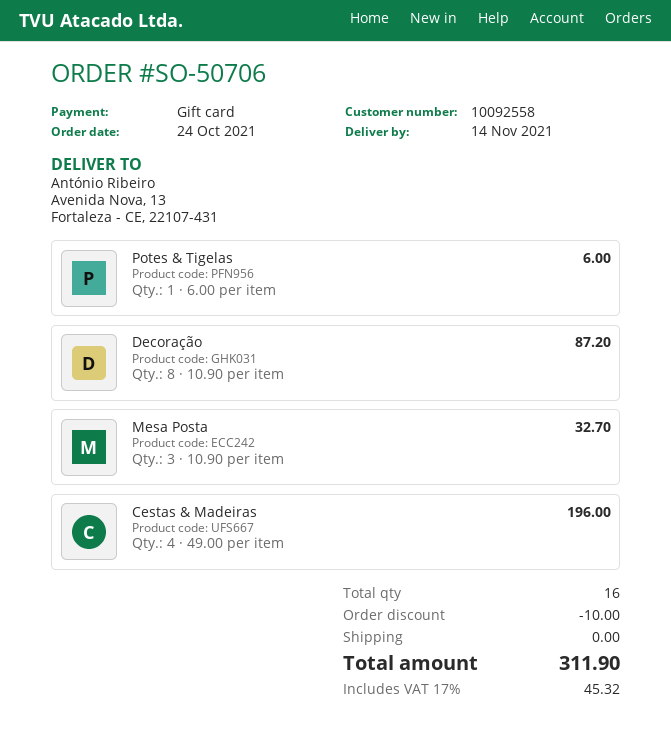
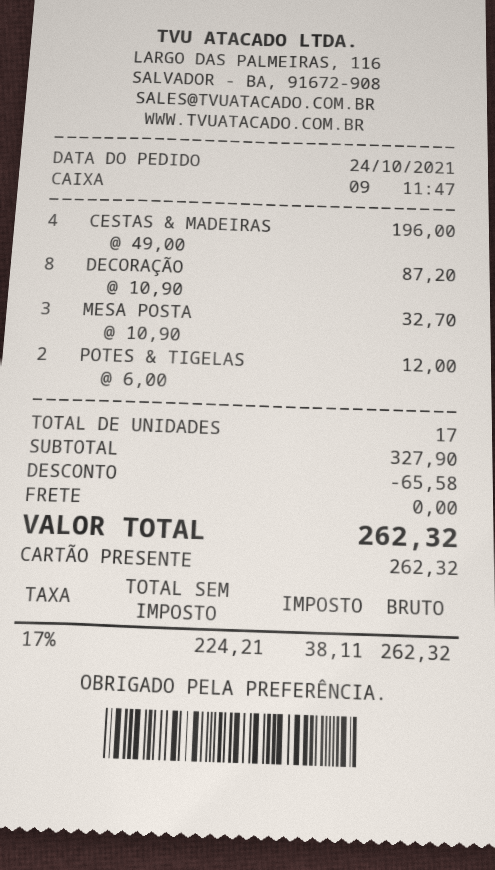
Potes & Tigelas: 1 x 6.00 = 6.00 -> 2 x 6.00 = 12.00
total quantity: 16 -> 17
discount: 10.00 -> 65.58
tax: 17% = 45.32 -> 17% = 38.11
total: 311.90 -> 262.32

